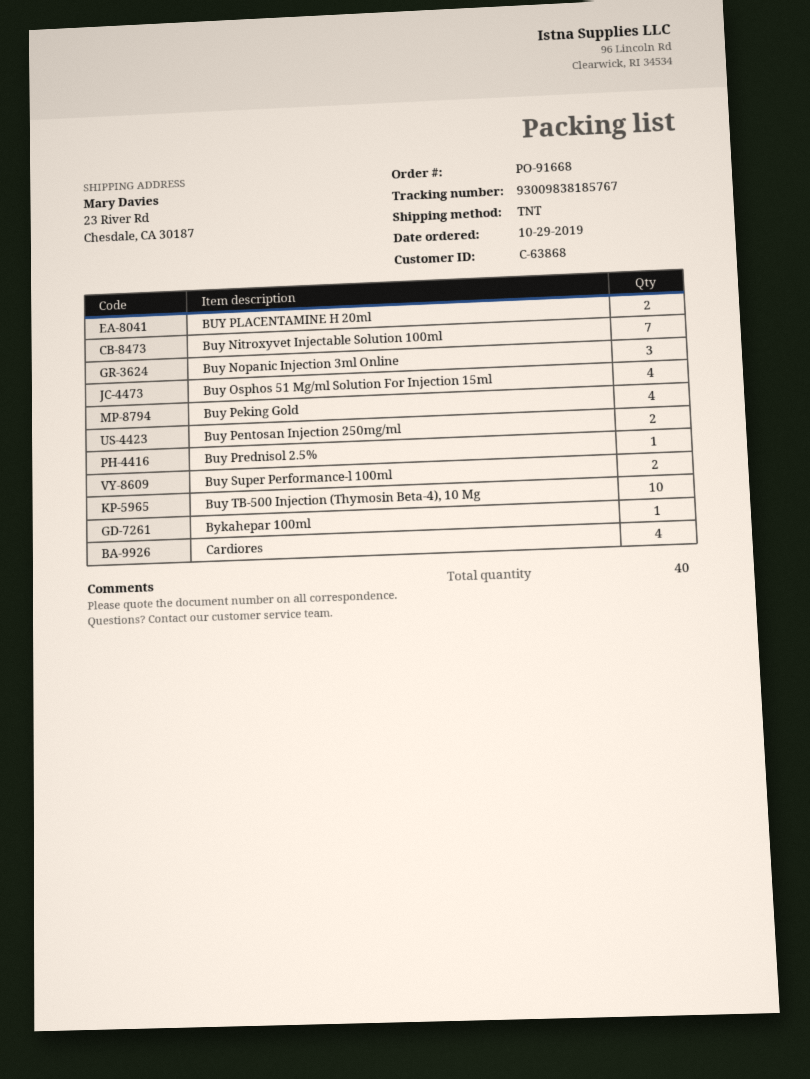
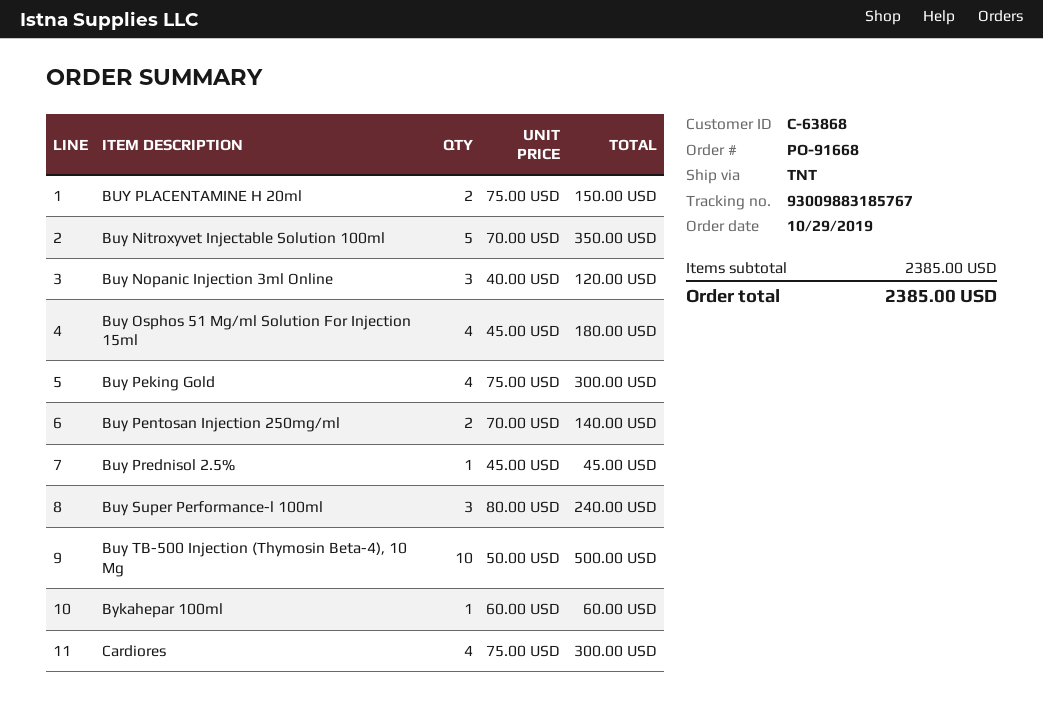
tracking number: 93009838185767 -> 93009883185767
Buy Nitroxyvet Injectable Solution 100ml: 7 -> 5
Buy Super Performance-l 100ml: 2 -> 3

